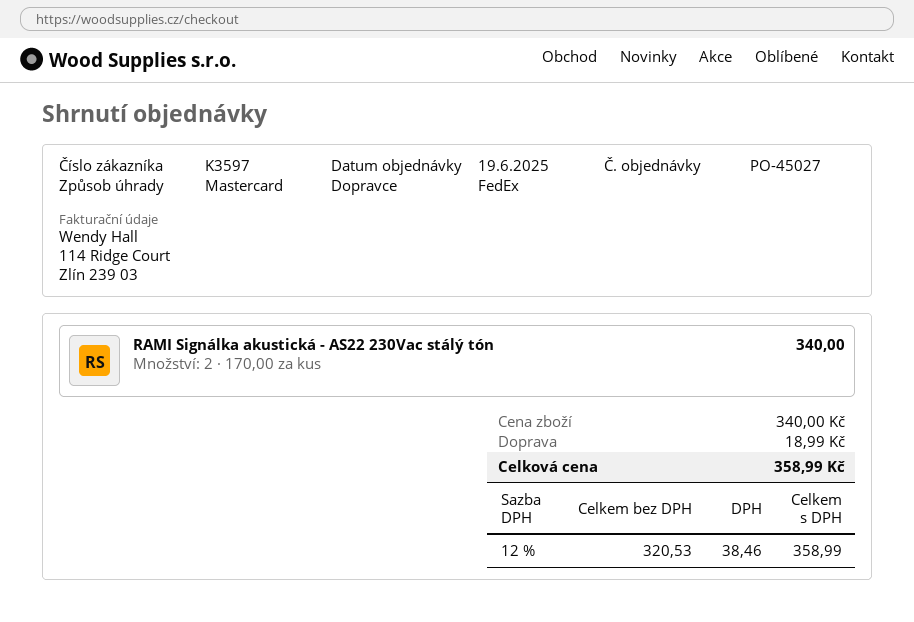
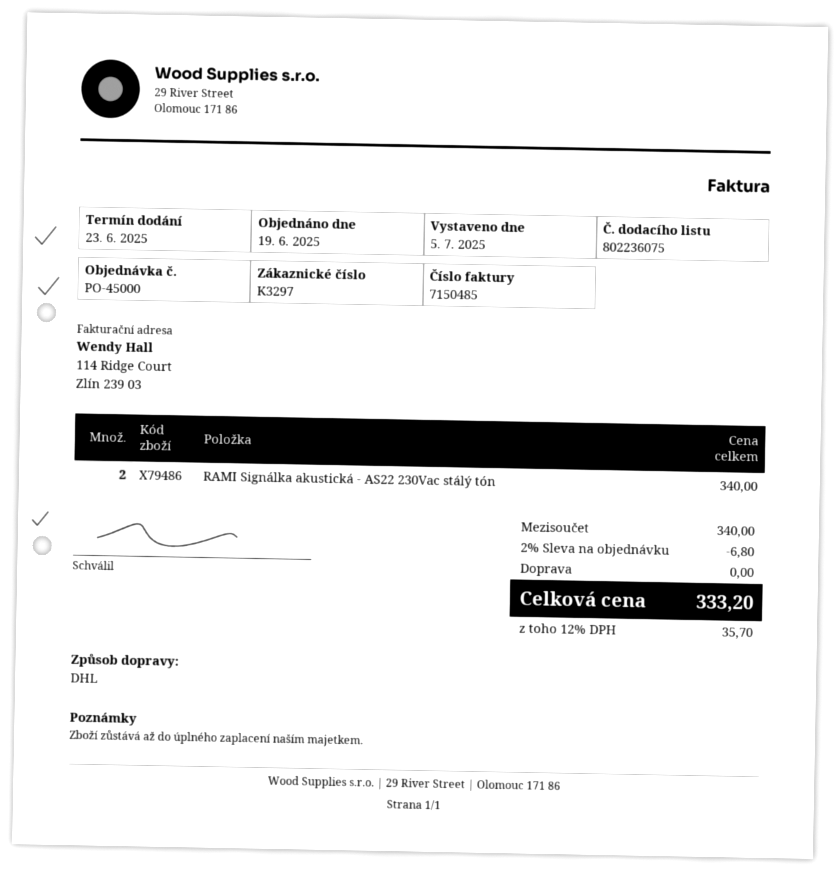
order number: PO-45027 -> PO-45000
customer number: K3597 -> K3297
shipping method: FedEx -> DHL
discount: none -> 2% = 6.80
shipping: 18.99 -> 0.00
tax: 12% = 38.46 -> 12% = 35.70
total: 358.99 -> 333.20

